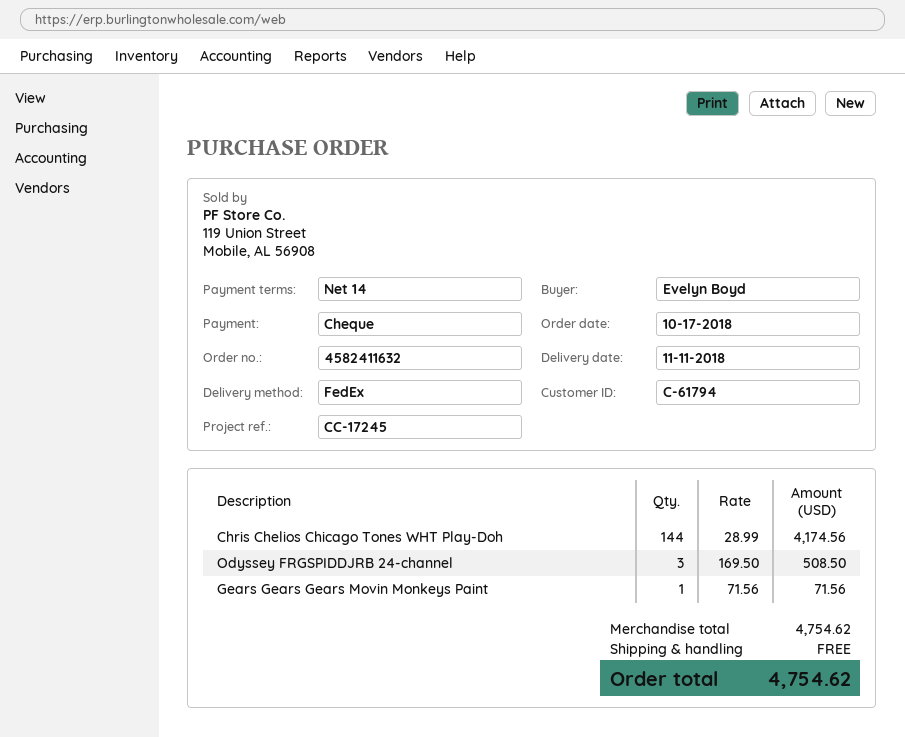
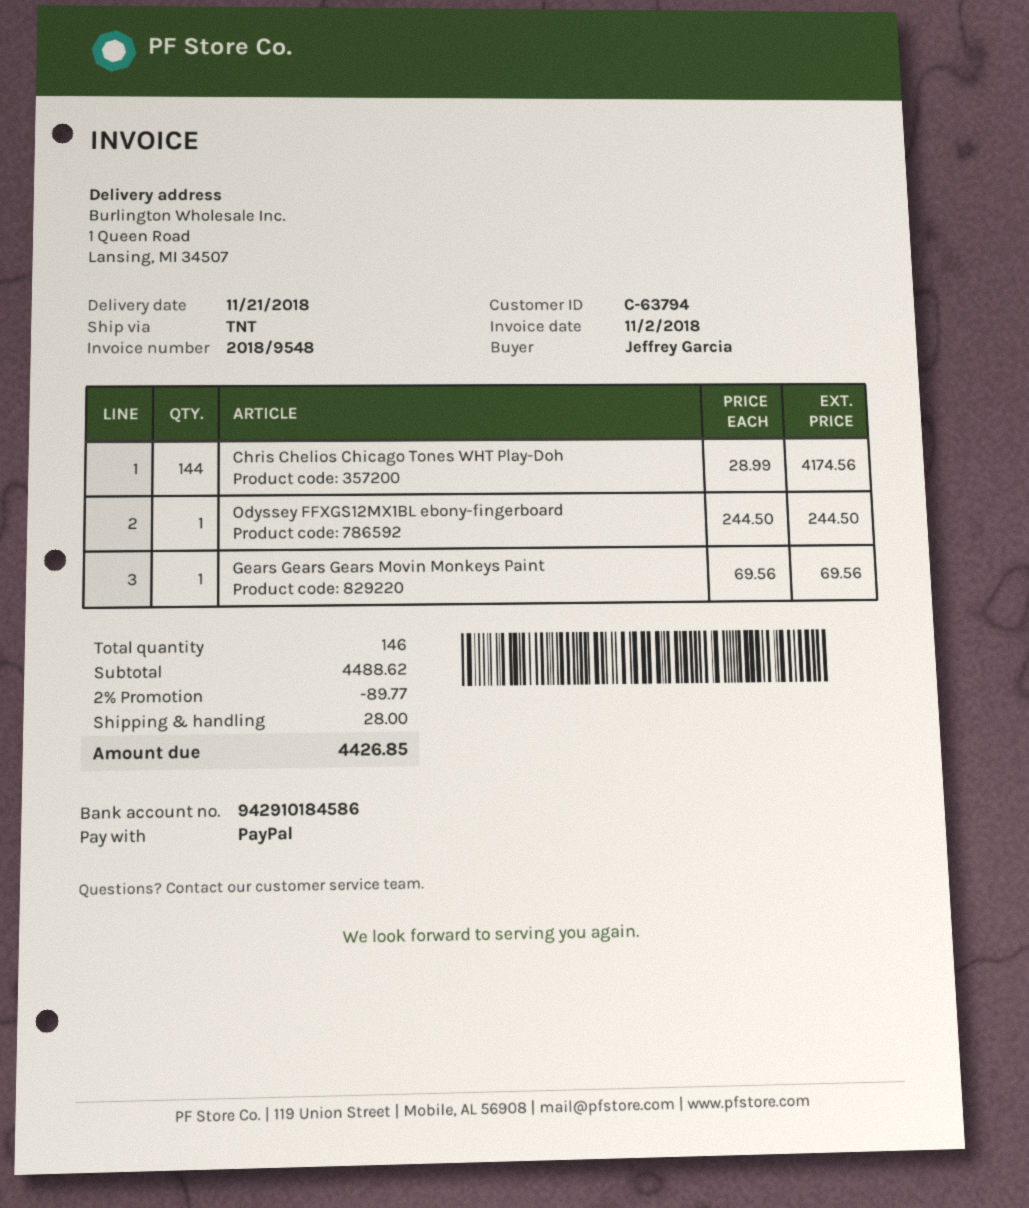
delivery date: 2018-11-11 -> 2018-11-21
customer number: C-61794 -> C-63794
ordered by: Evelyn Boyd -> Jeffrey Garcia
payment method: cheque -> PayPal
shipping method: FedEx -> TNT
Odyssey FRGSPIDDJRB 24-channel: 3 x 169.50 = 508.50 -> none
Gears Gears Gears Movin Monkeys Paint: 1 x 71.56 = 71.56 -> 1 x 69.56 = 69.56
Odyssey FFXGS12MX1BL ebony-fingerboard: none -> 1 x 244.50 = 244.50
subtotal: 4754.62 -> 4488.62
discount: none -> 2% = 89.77
shipping: 0.00 -> 28.00
total: 4754.62 -> 4426.85

